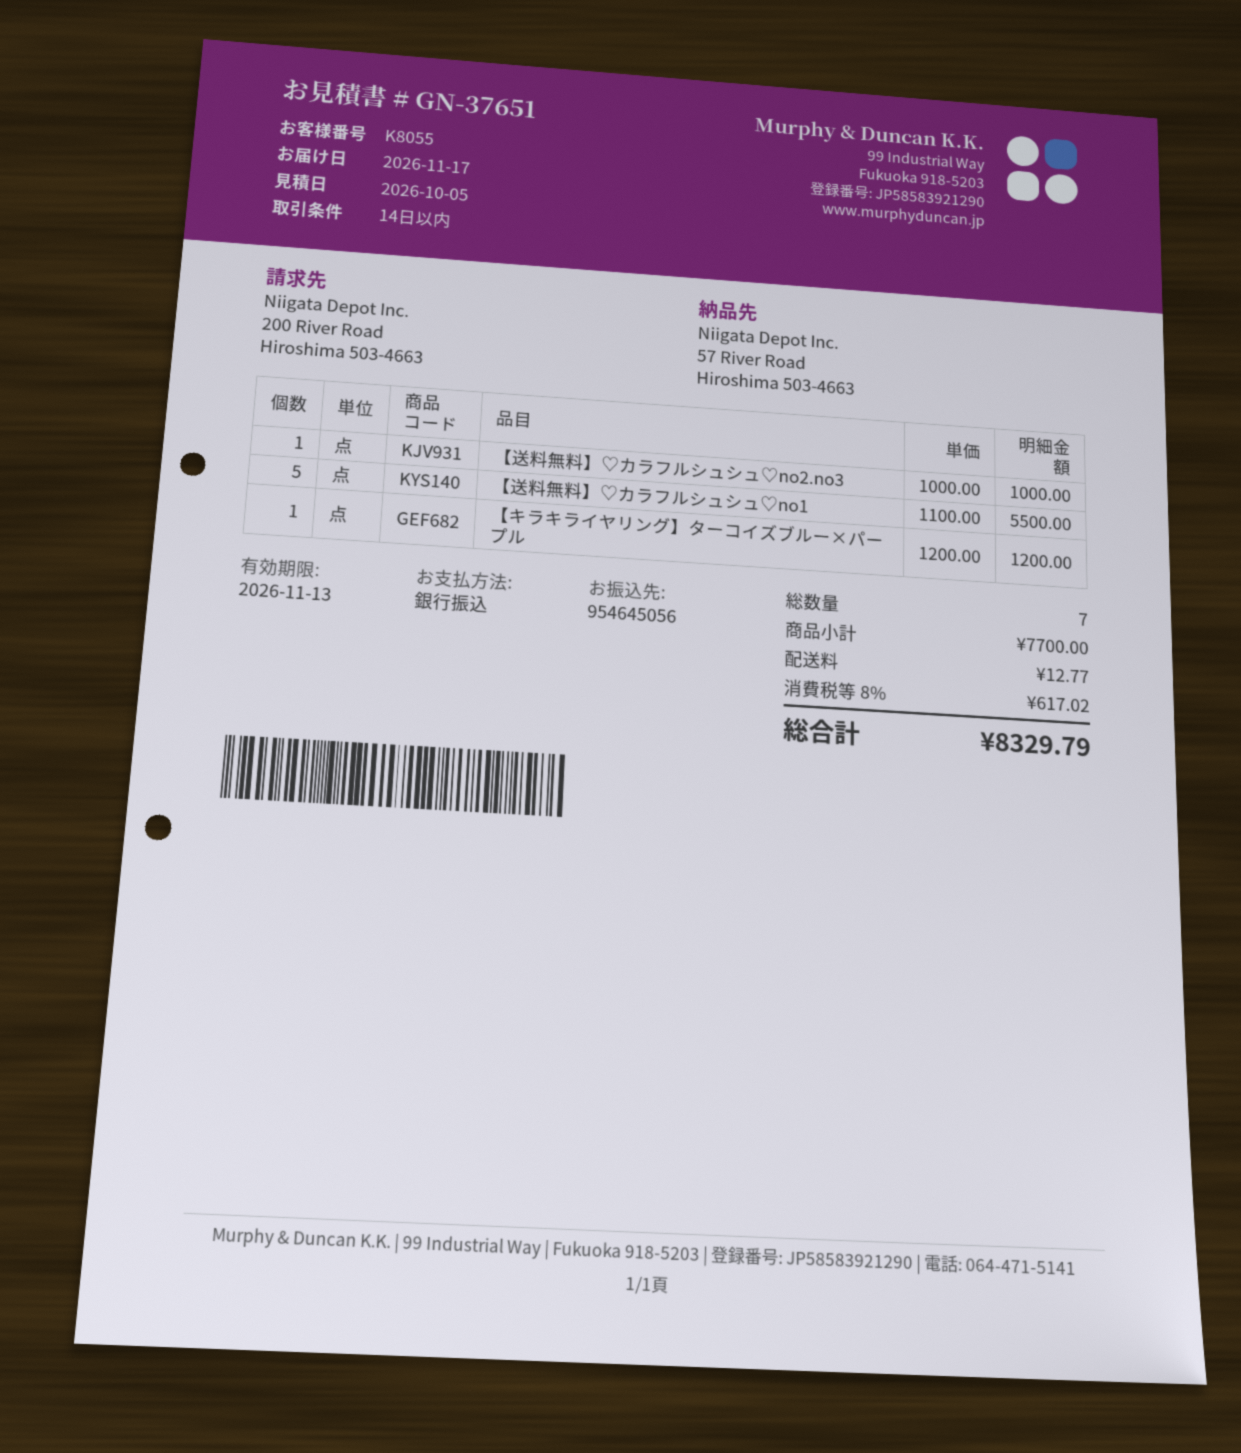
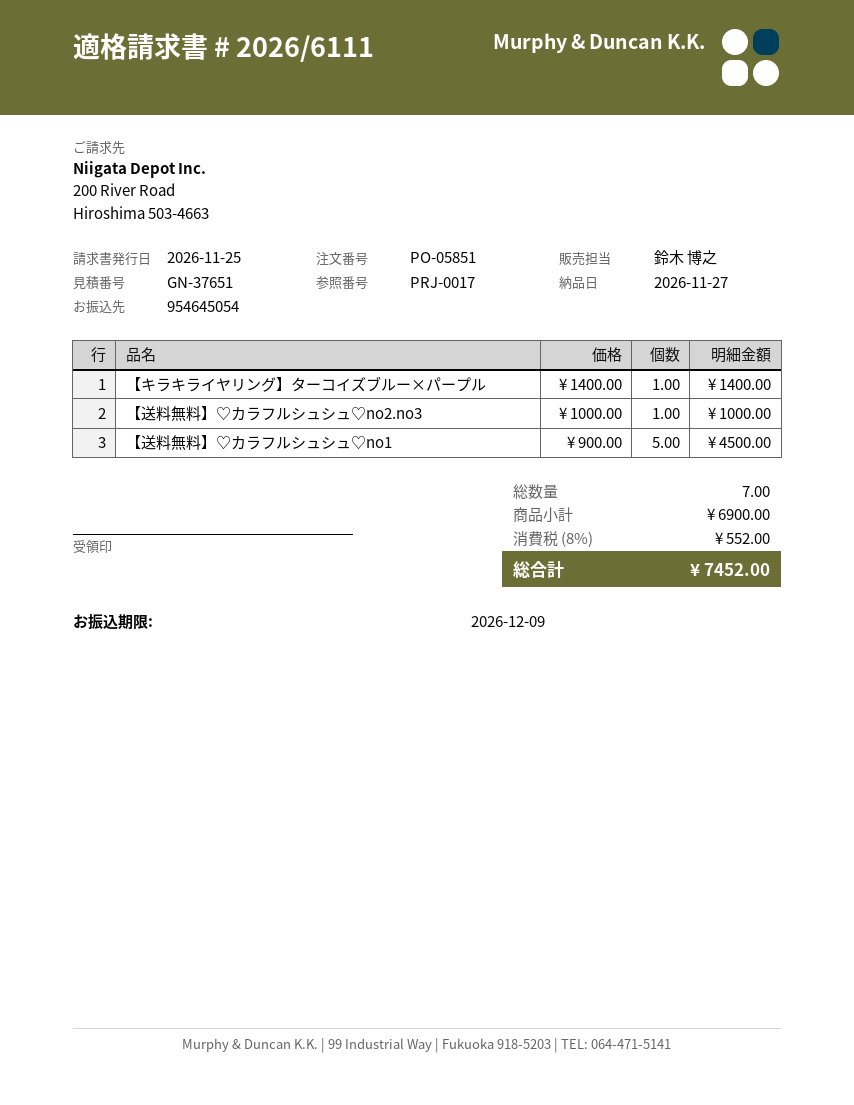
delivery date: 2026-11-17 -> 2026-11-27
bank account: 954645056 -> 954645054
【送料無料】♡カラフルシュシュ♡no1: 5 x 1100.00 = 5500.00 -> 5 x 900.00 = 4500.00
【キラキライヤリング】ターコイズブルー×パープル: 1 x 1200.00 = 1200.00 -> 1 x 1400.00 = 1400.00
subtotal: 7700.00 -> 6900.00
shipping: 12.77 -> none
tax: 8% = 617.02 -> 8% = 552.00
total: 8329.79 -> 7452.00

